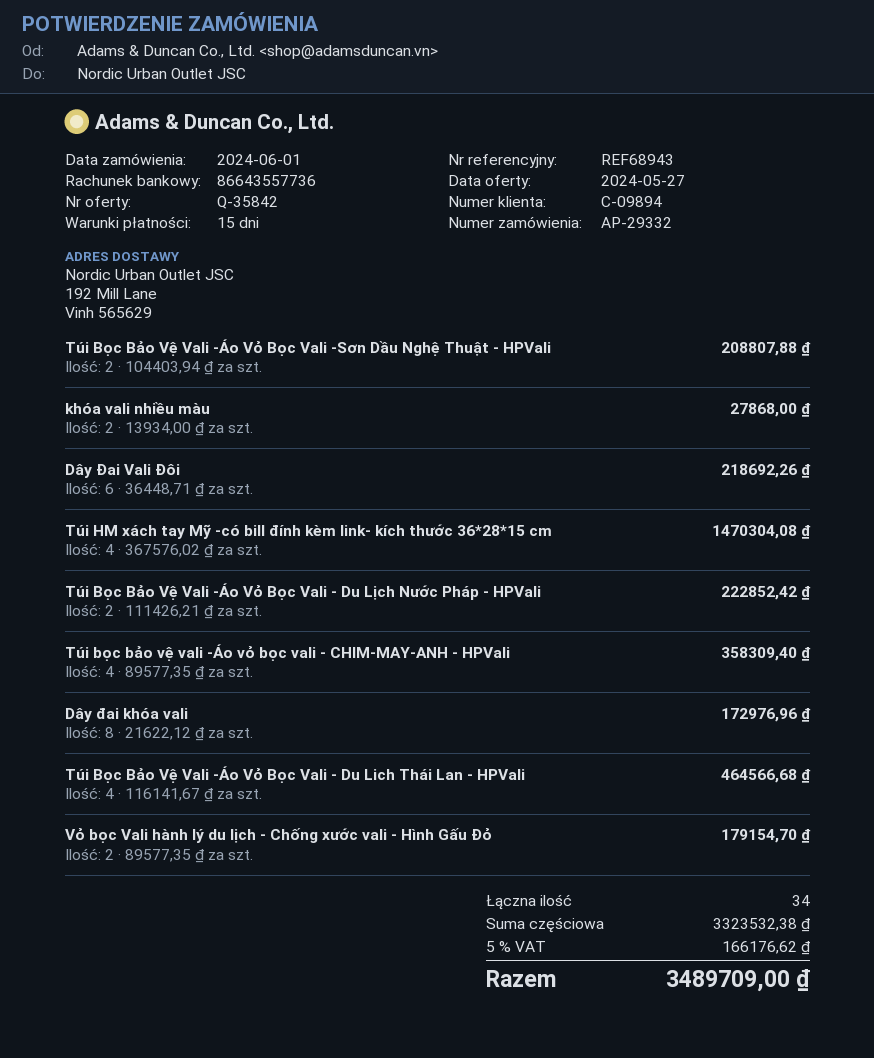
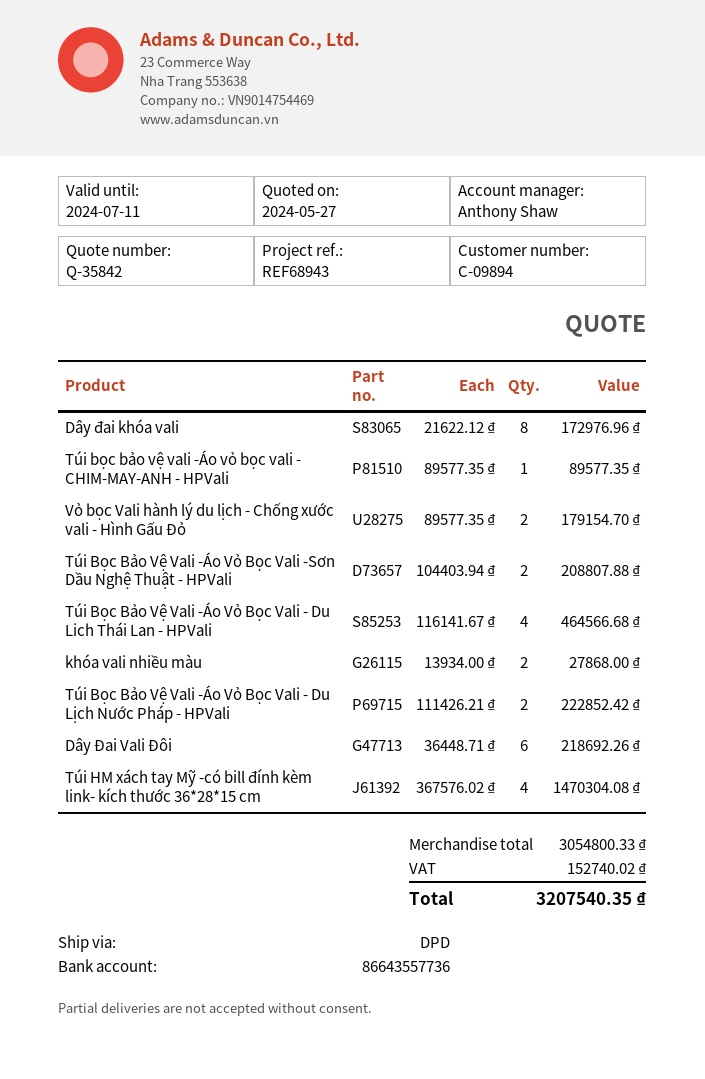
Túi bọc bảo vệ vali -Áo vỏ bọc vali - CHIM-MAY-ANH - HPVali: 4 x 89577.35 = 358309.40 -> 1 x 89577.35 = 89577.35
subtotal: 3323532.38 -> 3054800.33
tax: 166176.62 -> 152740.02
total: 3489709.00 -> 3207540.35

